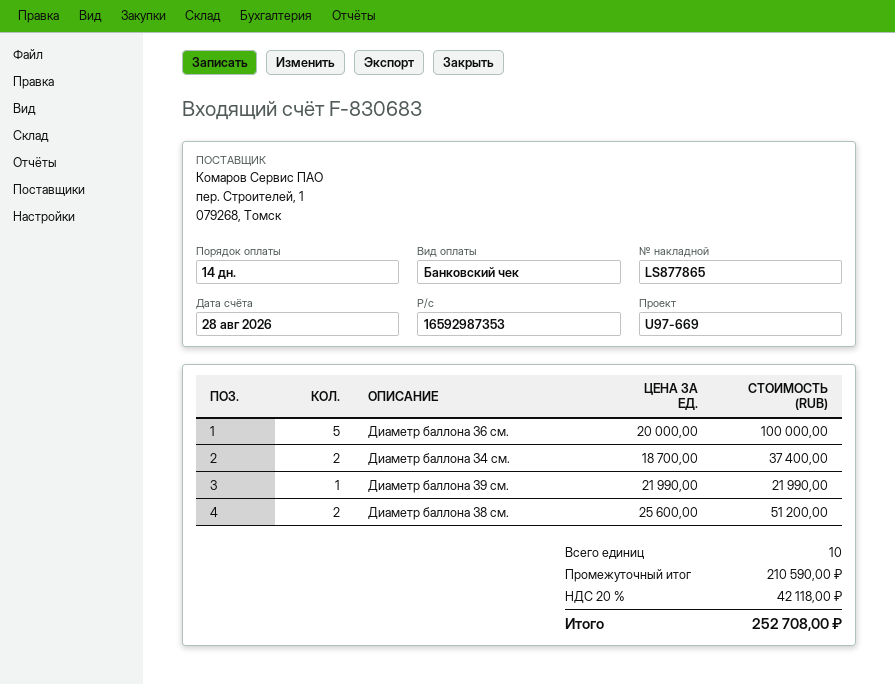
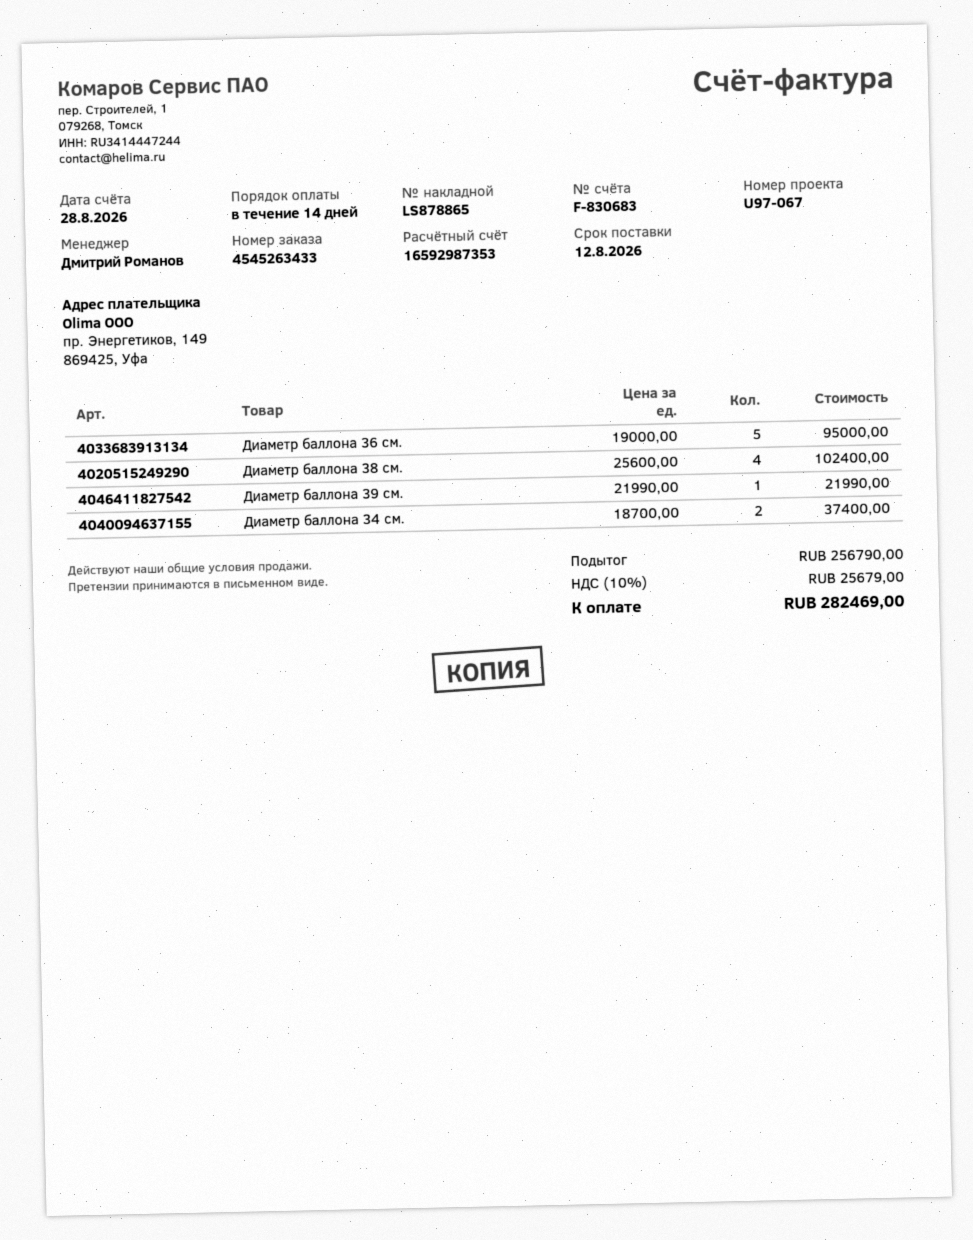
delivery note number: LS877865 -> LS878865
reference: U97-669 -> U97-067
Диаметр баллона 36 см.: 5 x 20000.00 = 100000.00 -> 5 x 19000.00 = 95000.00
Диаметр баллона 38 см.: 2 x 25600.00 = 51200.00 -> 4 x 25600.00 = 102400.00
subtotal: 210590.00 -> 256790.00
tax: 20% = 42118.00 -> 10% = 25679.00
total: 252708.00 -> 282469.00

